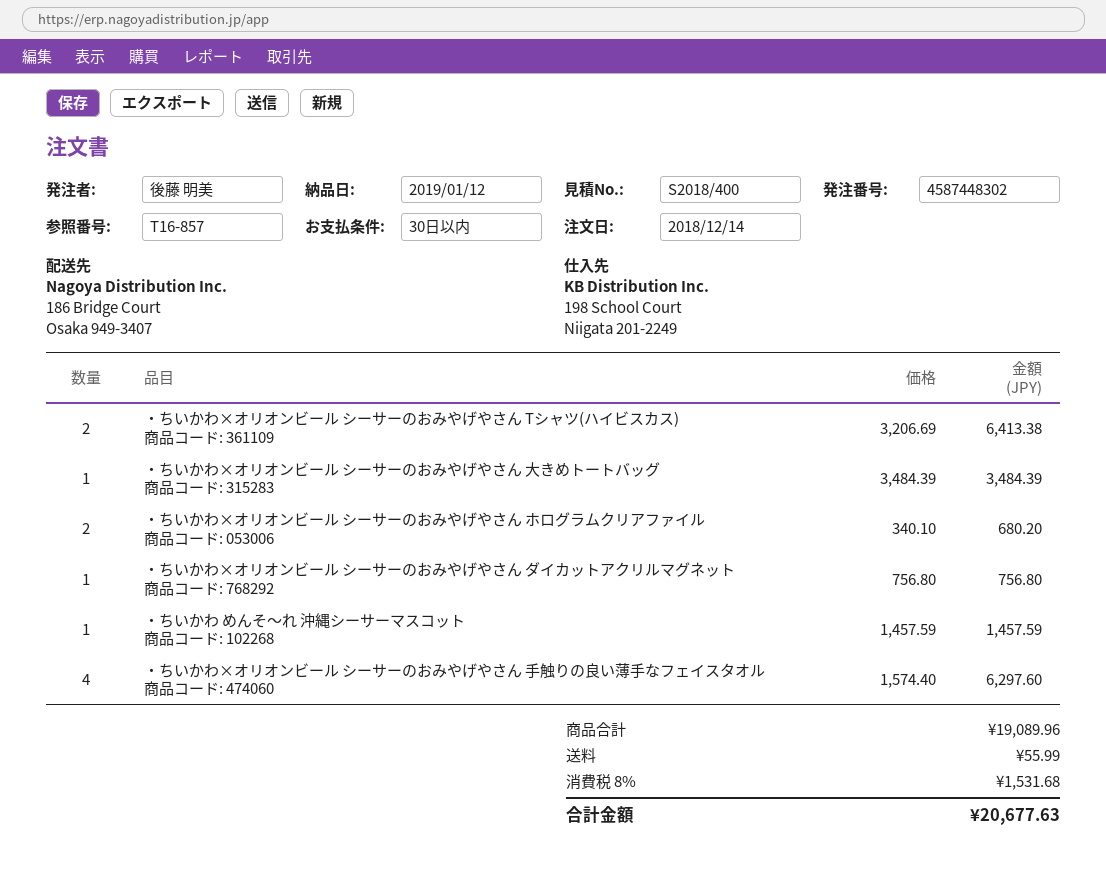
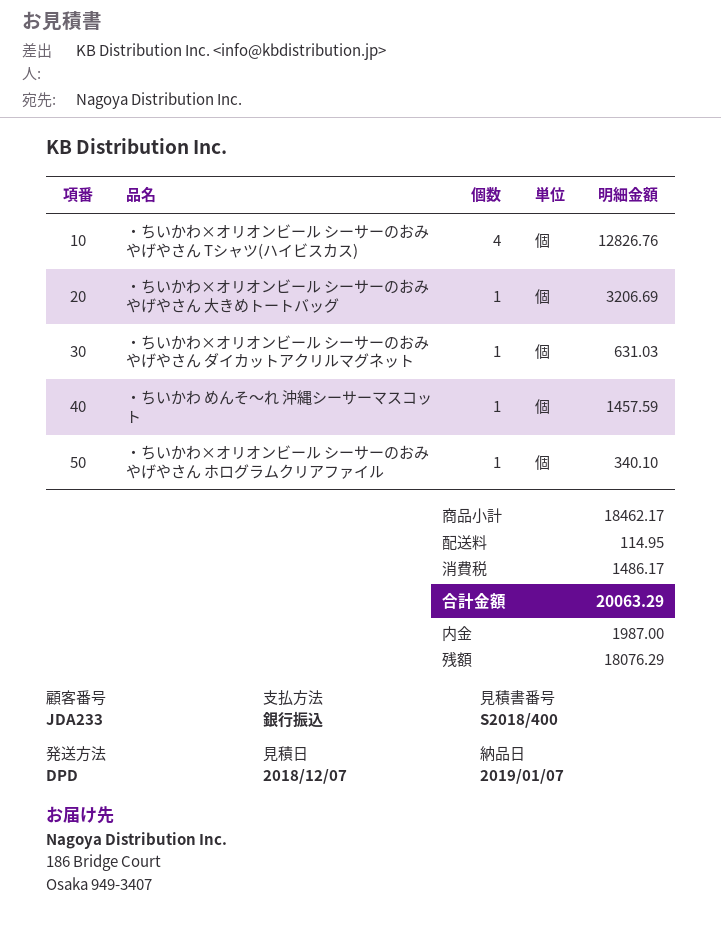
delivery date: 2019-01-12 -> 2019-01-07
・ちいかわ×オリオンビール シーサーのおみやげやさん Tシャツ(ハイビスカス): 2 for 6413.38 -> 4 for 12826.76
・ちいかわ×オリオンビール シーサーのおみやげやさん 大きめトートバッグ: 1 for 3484.39 -> 1 for 3206.69
・ちいかわ×オリオンビール シーサーのおみやげやさん ホログラムクリアファイル: 2 for 680.20 -> 1 for 340.10
・ちいかわ×オリオンビール シーサーのおみやげやさん ダイカットアクリルマグネット: 1 for 756.80 -> 1 for 631.03
・ちいかわ×オリオンビール シーサーのおみやげやさん 手触りの良い薄手なフェイスタオル: 4 for 6297.60 -> none
subtotal: 19089.96 -> 18462.17
shipping: 55.99 -> 114.95
tax: 1531.68 -> 1486.17
total: 20677.63 -> 20063.29

